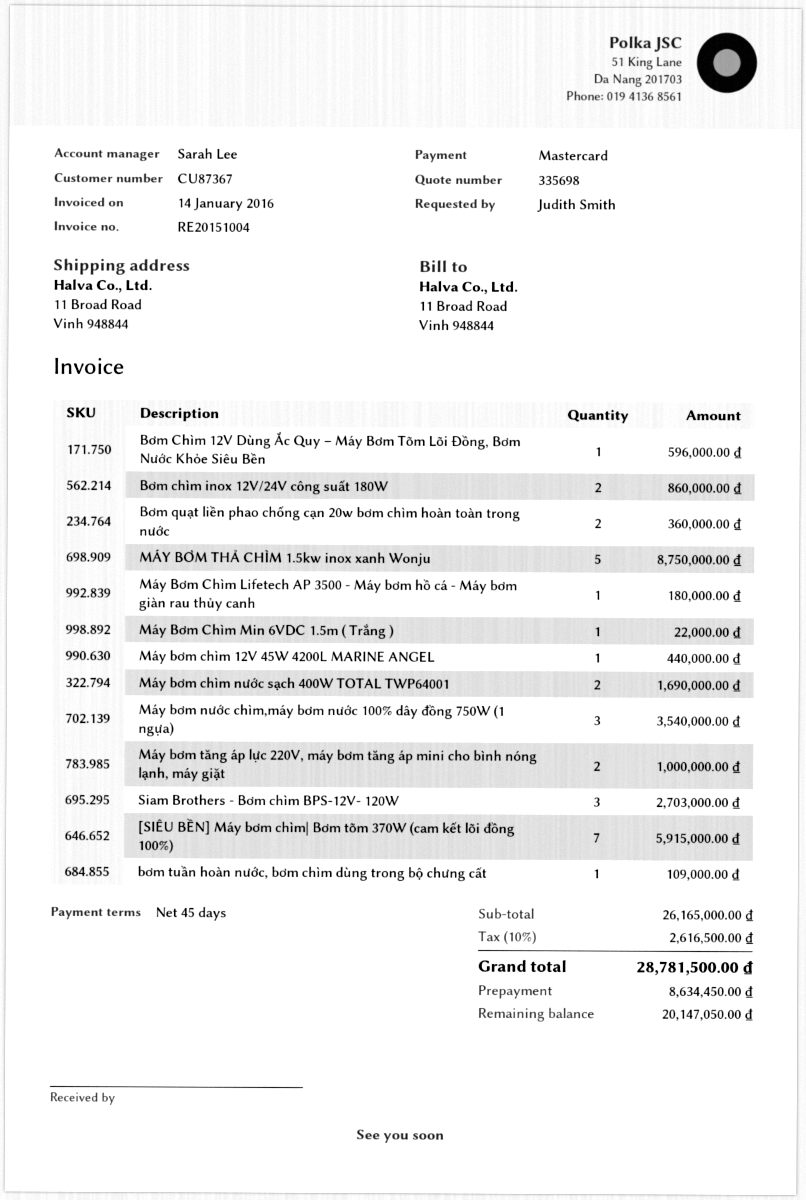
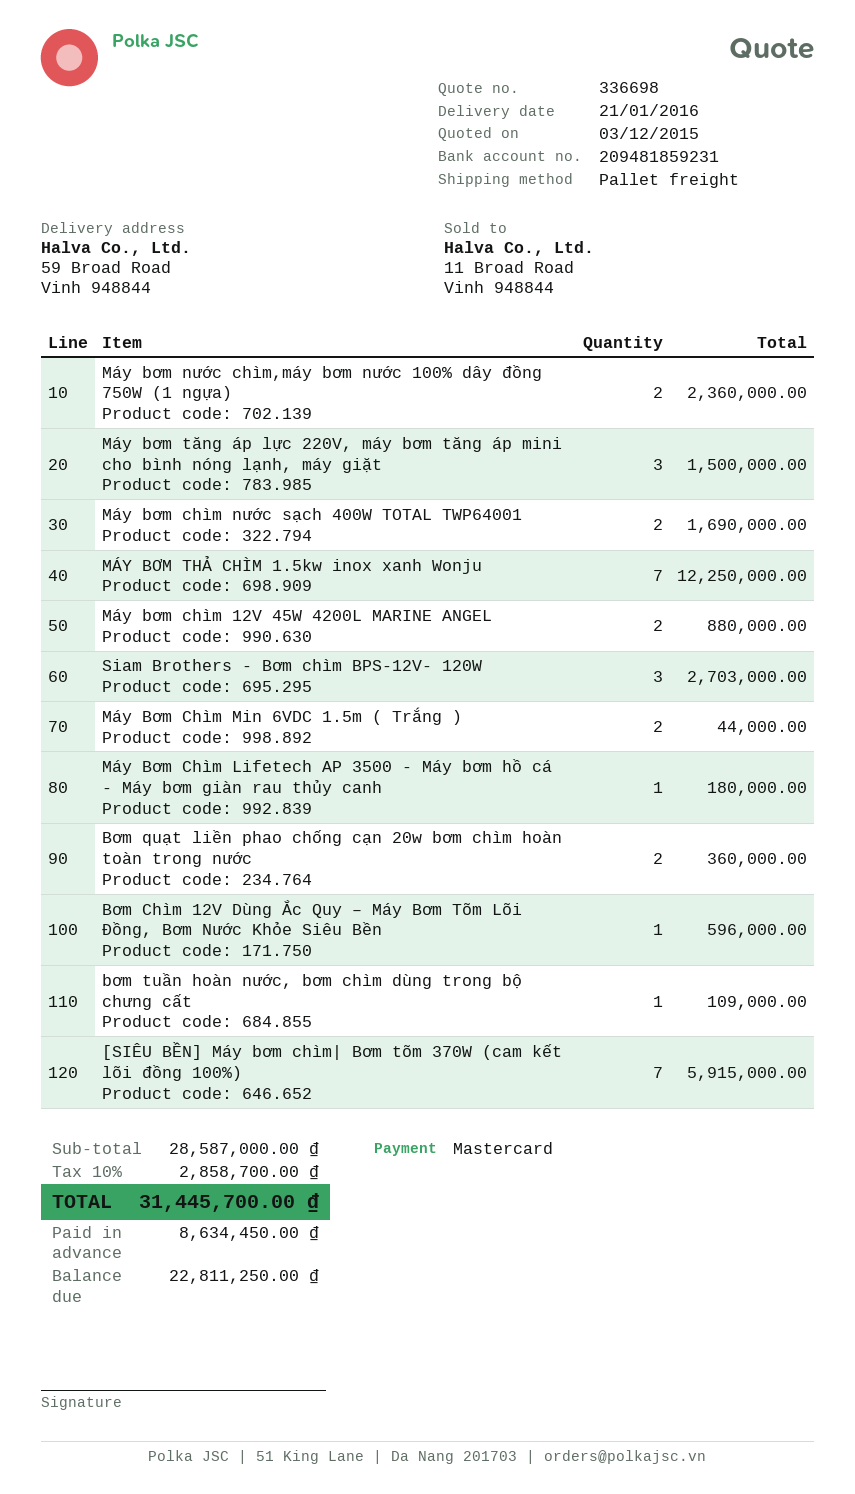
quote number: 335698 -> 336698
ship to: 11 Broad Road, Vinh 948844 -> 59 Broad Road, Vinh 948844
Bơm chìm inox 12V/24V công suất 180W: 2 for 860000.00 -> none
MÁY BƠM THẢ CHÌM 1.5kw inox xanh Wonju: 5 for 8750000.00 -> 7 for 12250000.00
Máy Bơm Chìm Min 6VDC 1.5m ( Trắng ): 1 for 22000.00 -> 2 for 44000.00
Máy bơm chìm 12V 45W 4200L MARINE ANGEL: 1 for 440000.00 -> 2 for 880000.00
Máy bơm nước chìm,máy bơm nước 100% dây đồng 750W (1 ngựa): 3 for 3540000.00 -> 2 for 2360000.00
Máy bơm tăng áp lực 220V, máy bơm tăng áp mini cho bình nóng lạnh, máy giặt: 2 for 1000000.00 -> 3 for 1500000.00
subtotal: 26165000.00 -> 28587000.00
tax: 10% = 2616500.00 -> 10% = 2858700.00
total: 28781500.00 -> 31445700.00
balance: 20147050.00 -> 22811250.00

